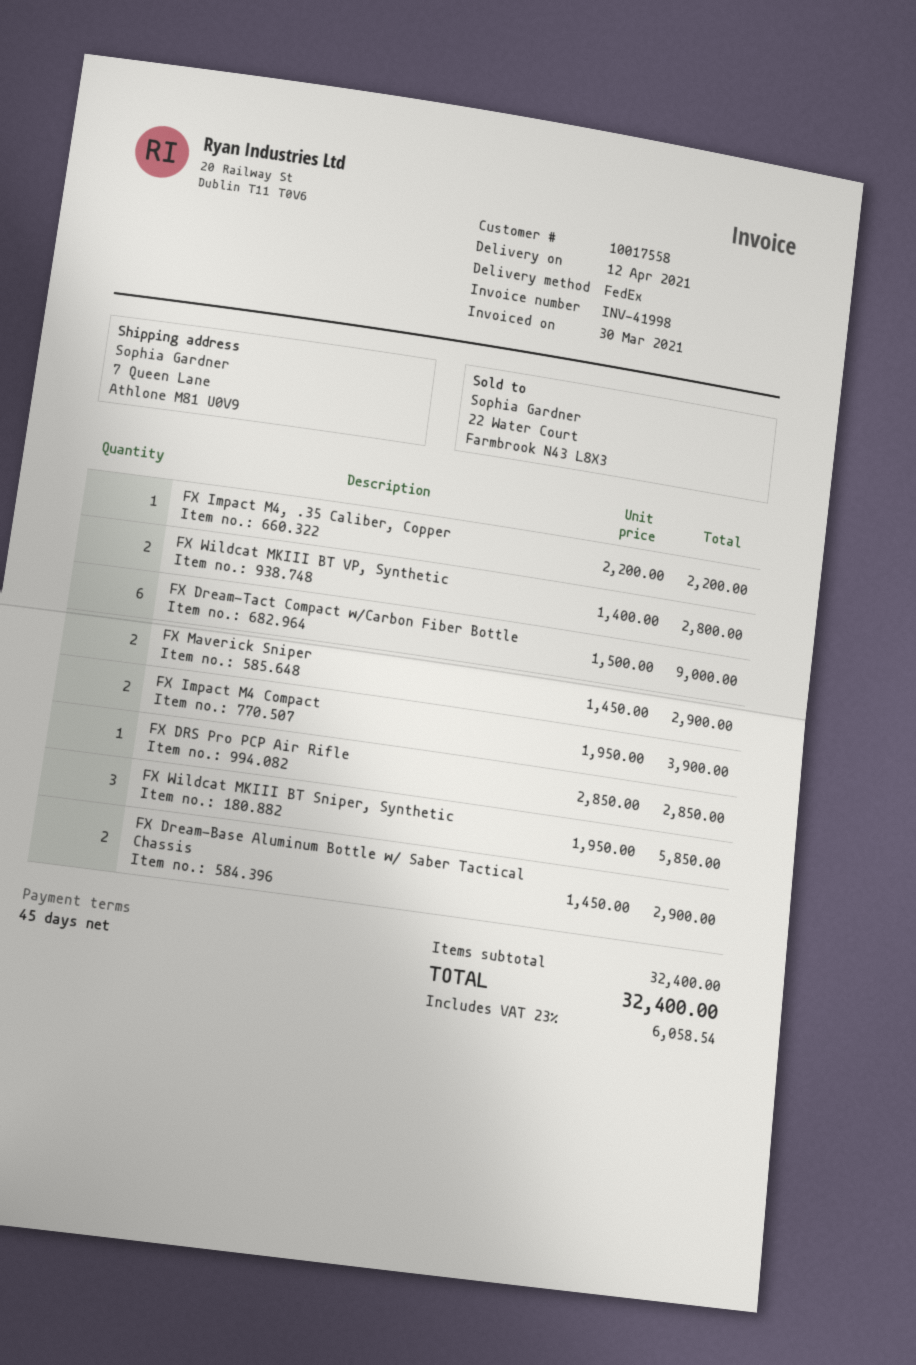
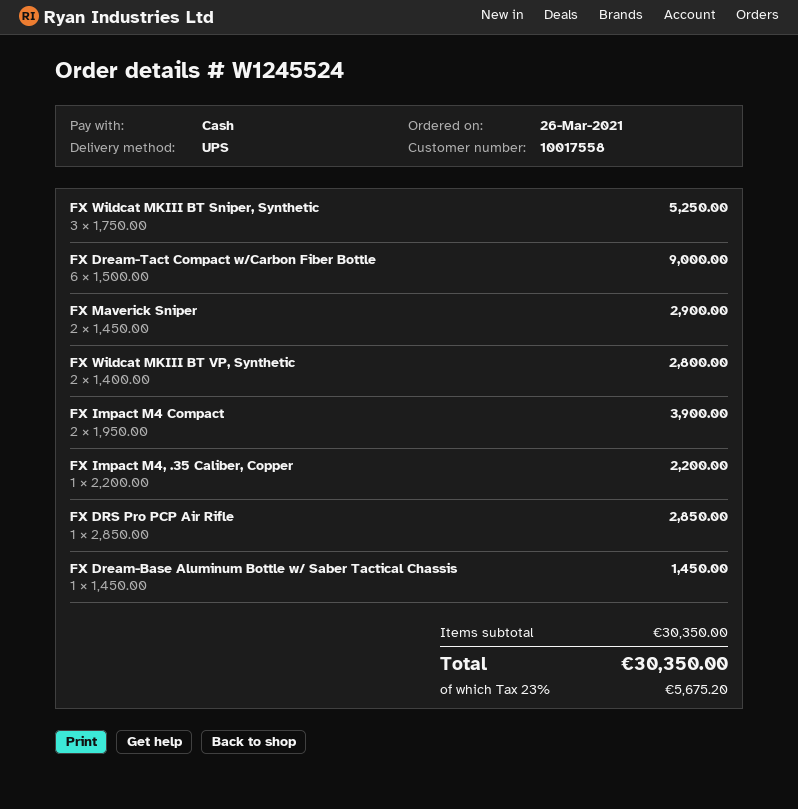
shipping method: FedEx -> UPS
FX Wildcat MKIII BT Sniper, Synthetic: 3 x 1950.00 = 5850.00 -> 3 x 1750.00 = 5250.00
FX Dream-Base Aluminum Bottle w/ Saber Tactical Chassis: 2 x 1450.00 = 2900.00 -> 1 x 1450.00 = 1450.00
subtotal: 32400.00 -> 30350.00
tax: 23% = 6058.54 -> 23% = 5675.20
total: 32400.00 -> 30350.00

